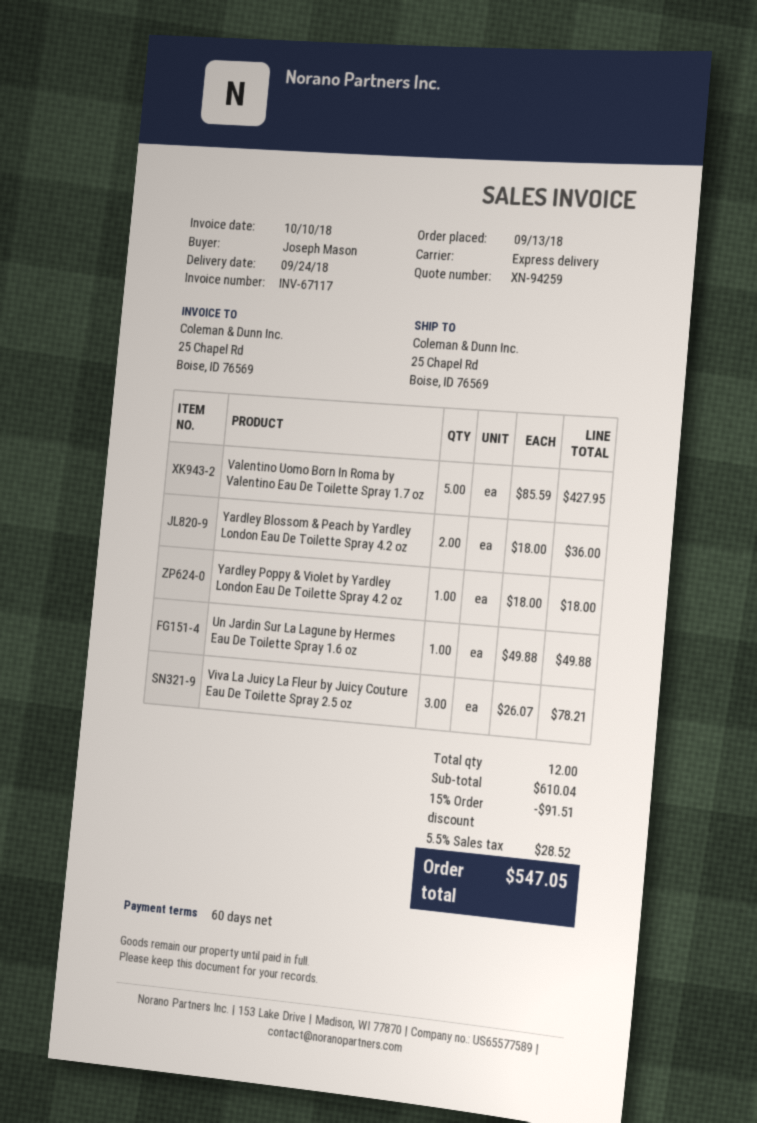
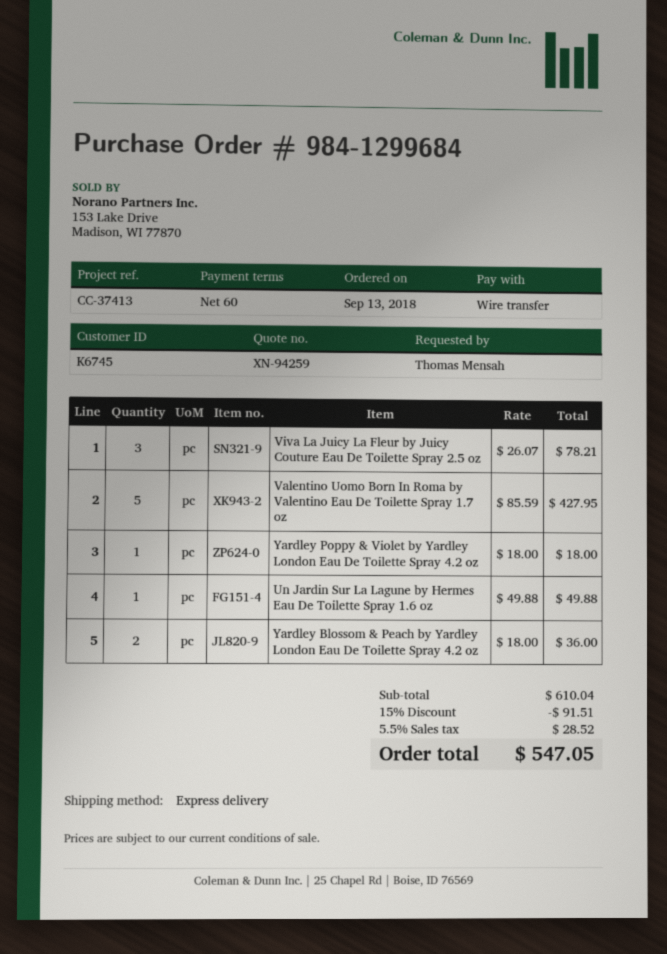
ordered by: Joseph Mason -> Thomas Mensah

